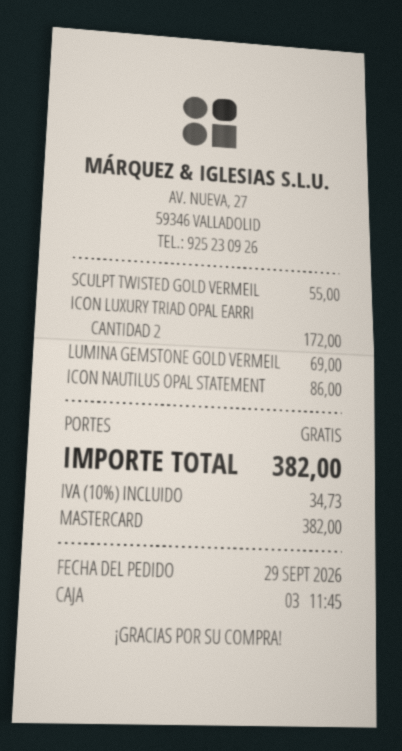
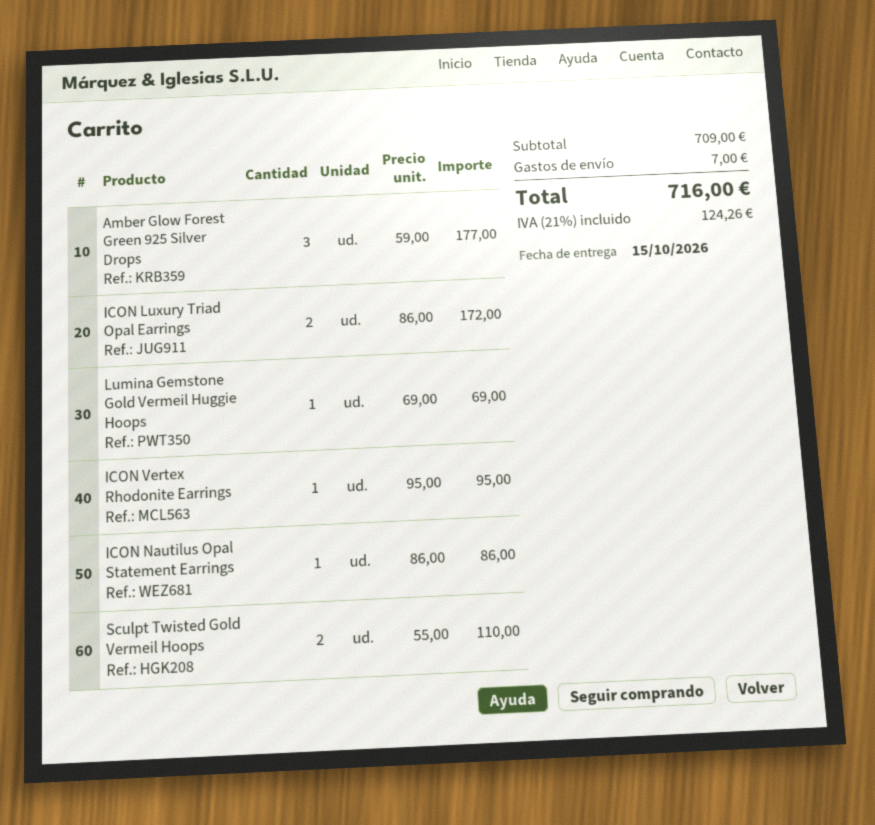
SCULPT TWISTED GOLD VERMEIL: 1 for 55.00 -> 2 for 110.00
Amber Glow Forest Green 925 Silver Drops: none -> 3 for 177.00
ICON Vertex Rhodonite Earrings: none -> 1 for 95.00
shipping: 0.00 -> 7.00
tax: 10% = 34.73 -> 21% = 124.26
total: 382.00 -> 716.00

